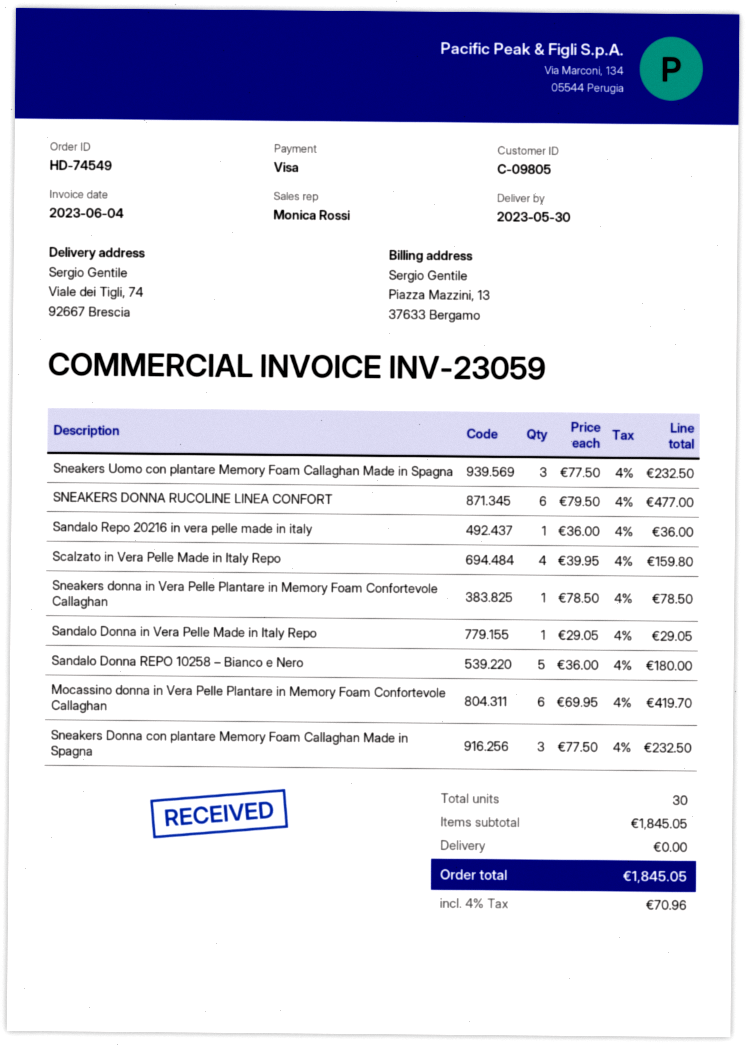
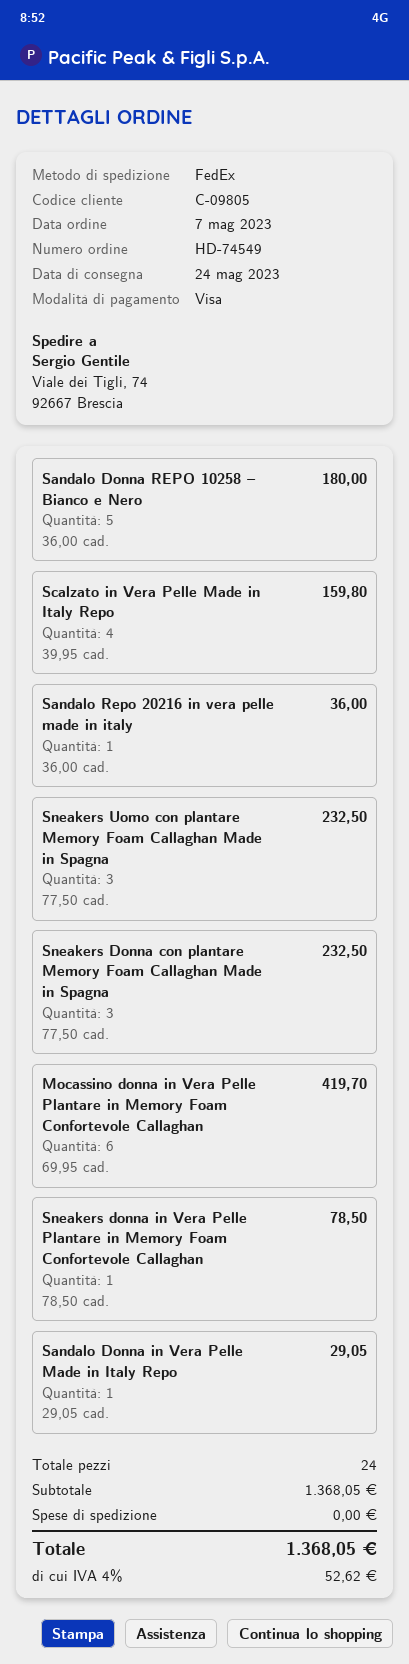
delivery date: 2023-05-30 -> 2023-05-24
SNEAKERS DONNA RUCOLINE LINEA CONFORT: 6 x 79.50 = 477.00 -> none
total quantity: 30 -> 24
subtotal: 1845.05 -> 1368.05
tax: 4% = 70.96 -> 4% = 52.62
total: 1845.05 -> 1368.05

